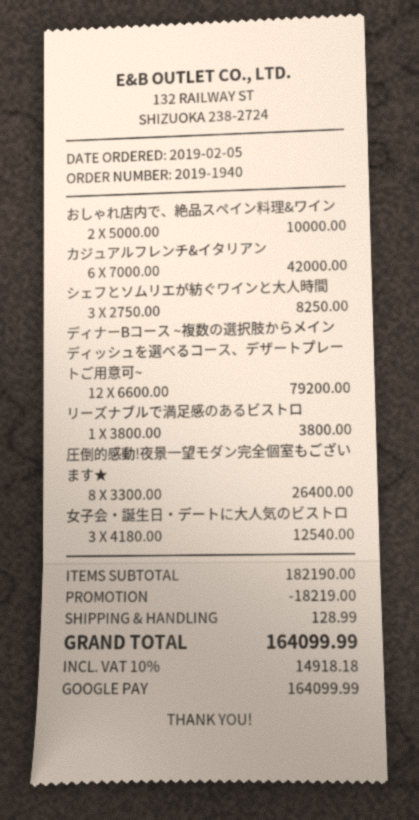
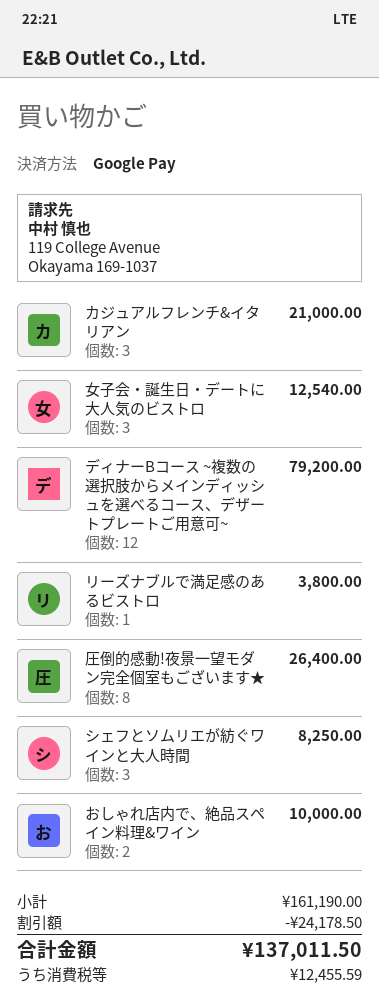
カジュアルフレンチ&イタリアン: 6 for 42000.00 -> 3 for 21000.00
subtotal: 182190.00 -> 161190.00
discount: 18219.00 -> 24178.50
shipping: 128.99 -> none
tax: 14918.18 -> 12455.59
total: 164099.99 -> 137011.50

